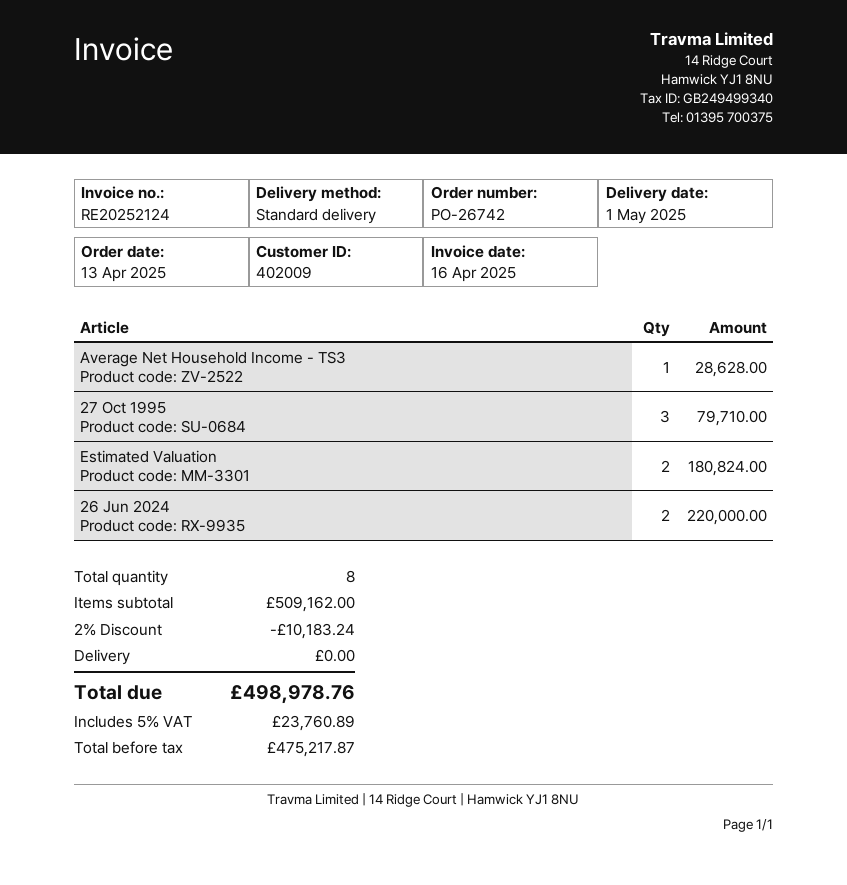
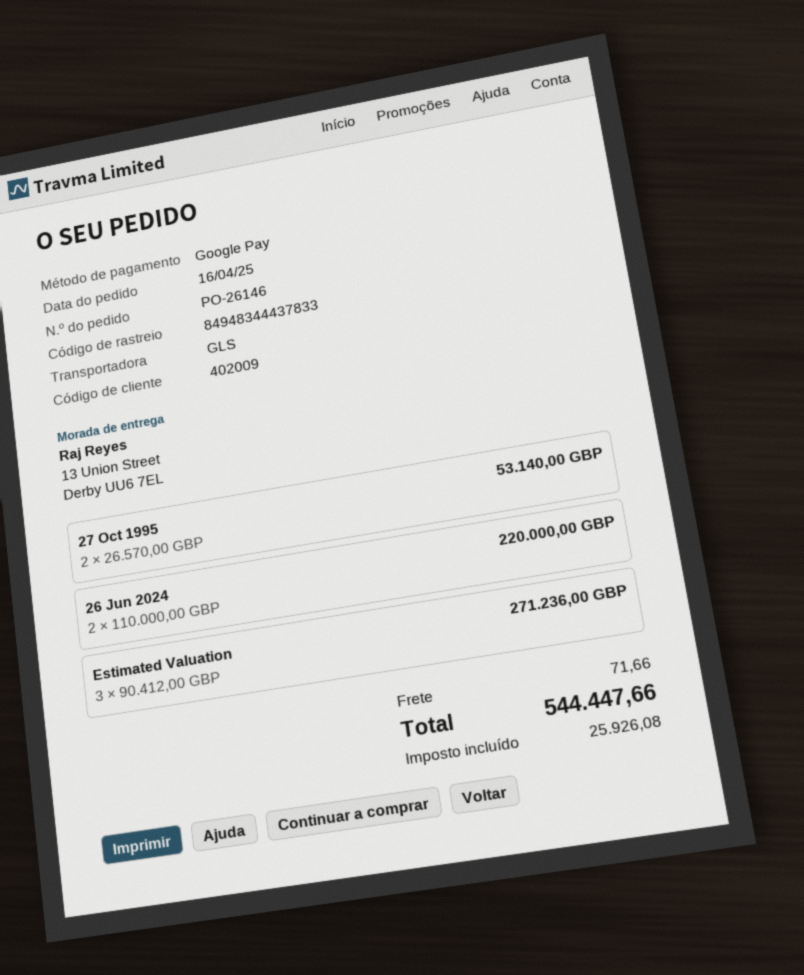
order number: PO-26742 -> PO-26146
order date: 2025-04-13 -> 2025-04-16
shipping method: standard -> GLS
Average Net Household Income - TS3: 1 for 28628.00 -> none
27 Oct 1995: 3 for 79710.00 -> 2 for 53140.00
Estimated Valuation: 2 for 180824.00 -> 3 for 271236.00
discount: 2% = 10183.24 -> none
shipping: 0.00 -> 71.66
tax: 23760.89 -> 25926.08
total: 498978.76 -> 544447.66

